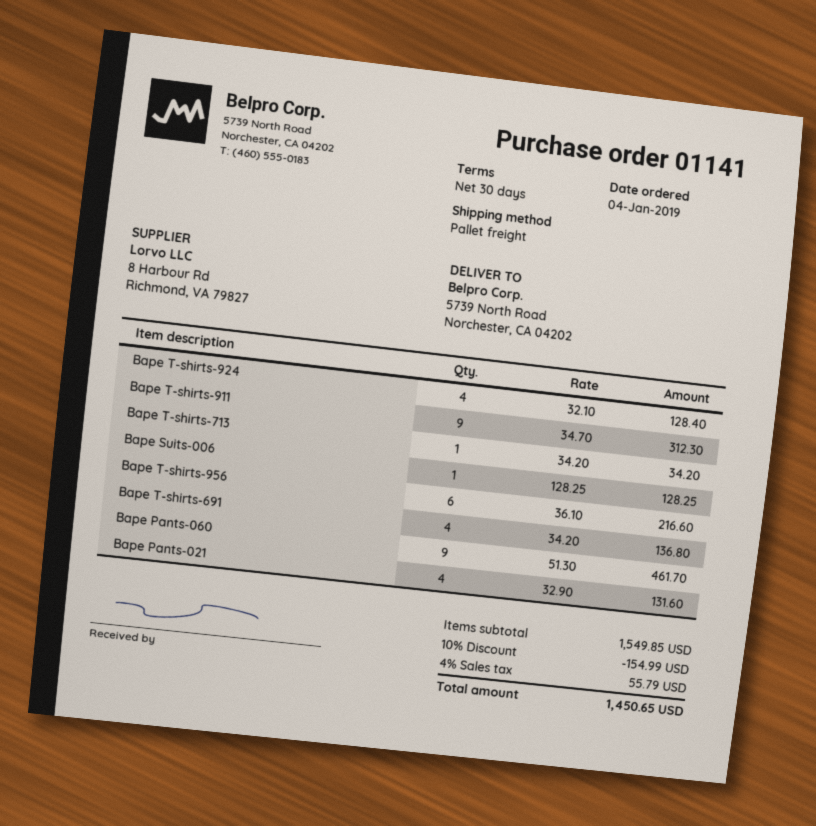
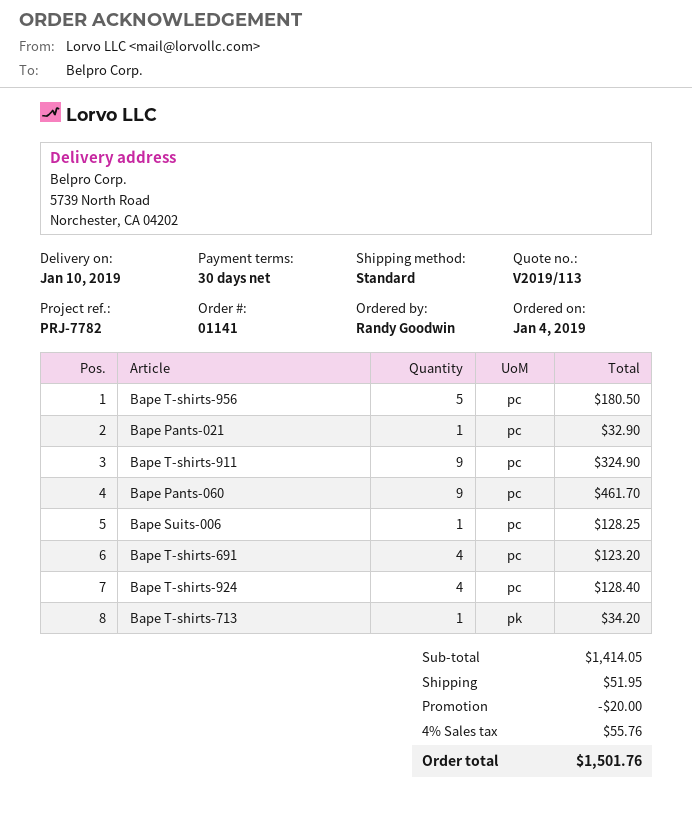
shipping method: pallet freight -> standard
Bape T-shirts-911: 9 for 312.30 -> 9 for 324.90
Bape T-shirts-956: 6 for 216.60 -> 5 for 180.50
Bape T-shirts-691: 4 for 136.80 -> 4 for 123.20
Bape Pants-021: 4 for 131.60 -> 1 for 32.90
subtotal: 1549.85 -> 1414.05
discount: 154.99 -> 20.00
shipping: none -> 51.95
tax: 4% = 55.79 -> 4% = 55.76
total: 1450.65 -> 1501.76

